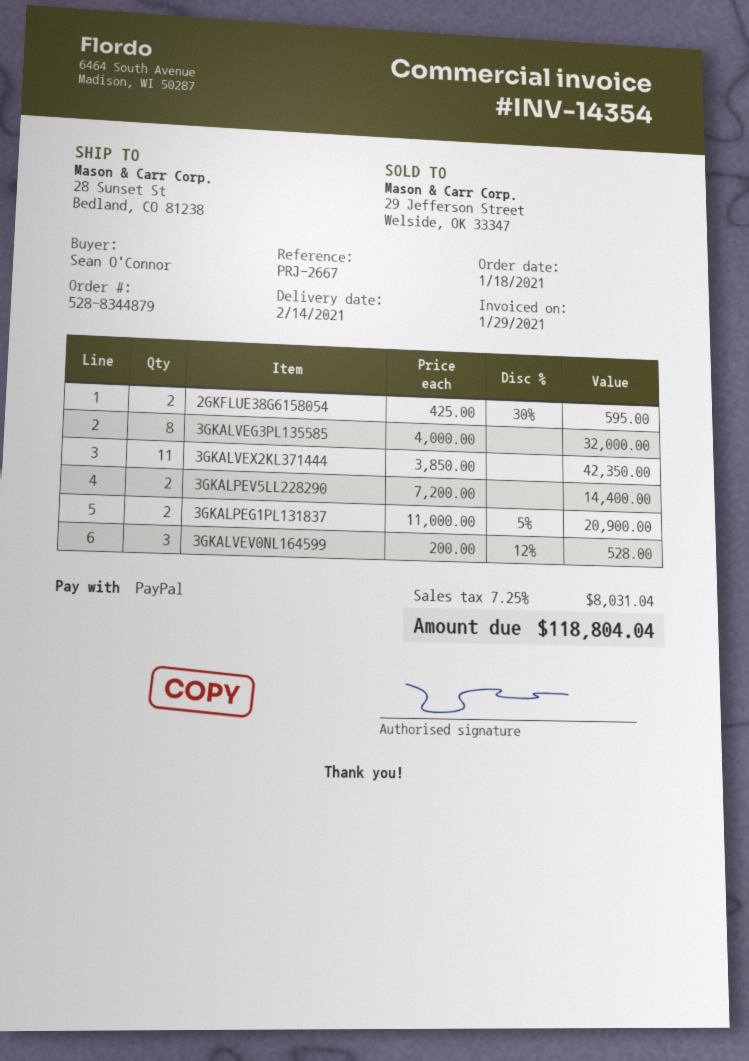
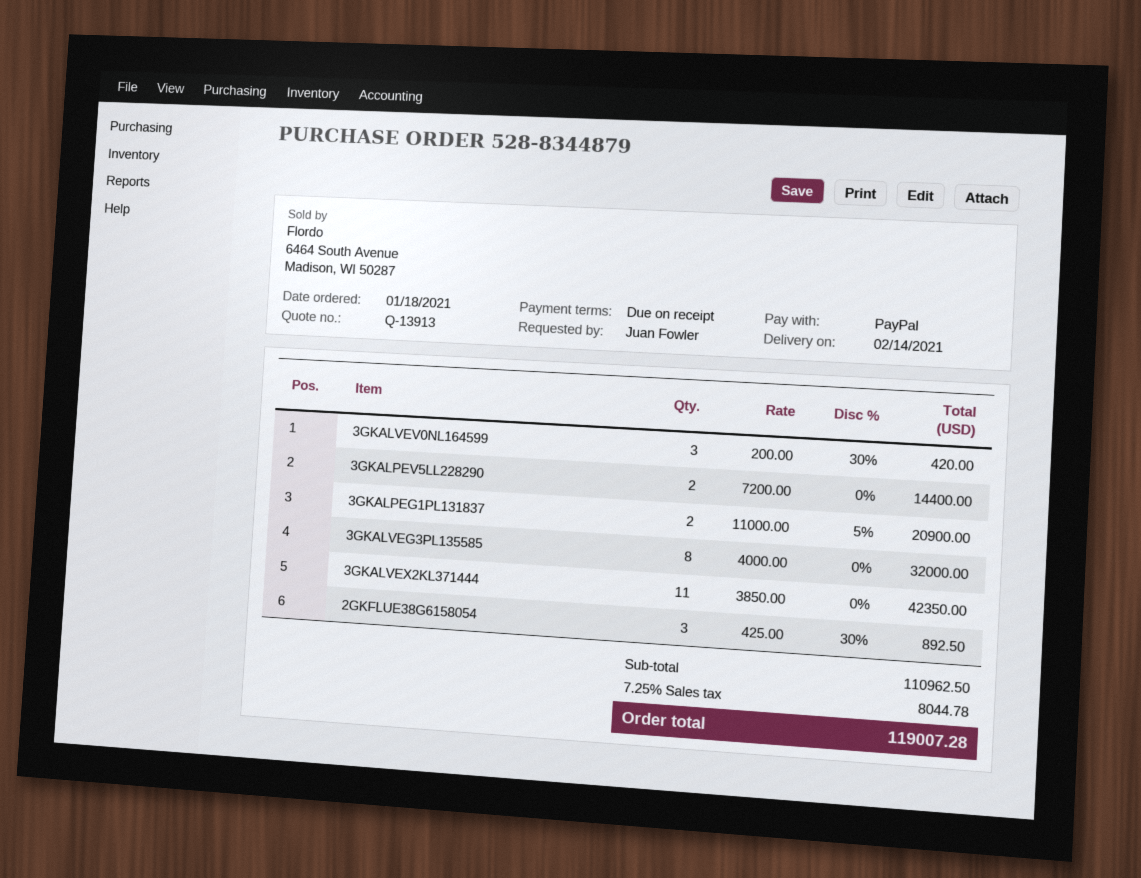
ordered by: Sean O'Connor -> Juan Fowler
2GKFLUE38G6158054: 2 x 425.00 - 30% = 595.00 -> 3 x 425.00 - 30% = 892.50
3GKALVEV0NL164599: 3 x 200.00 - 12% = 528.00 -> 3 x 200.00 - 30% = 420.00
tax: 7.25% = 8031.04 -> 7.25% = 8044.78
total: 118804.04 -> 119007.28

